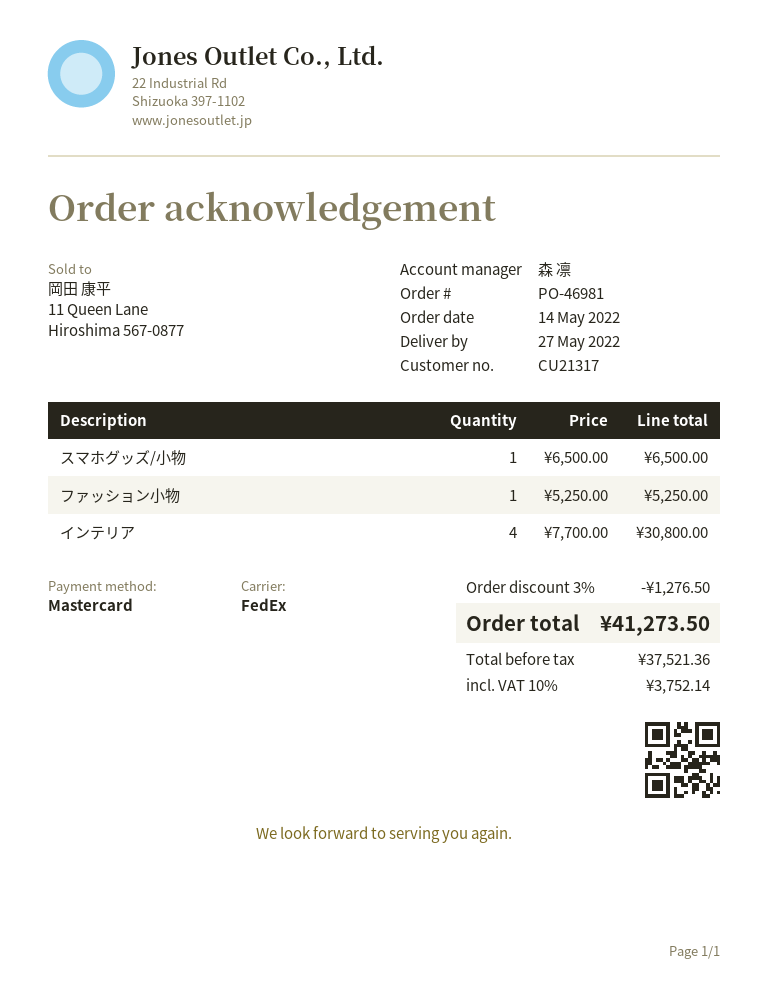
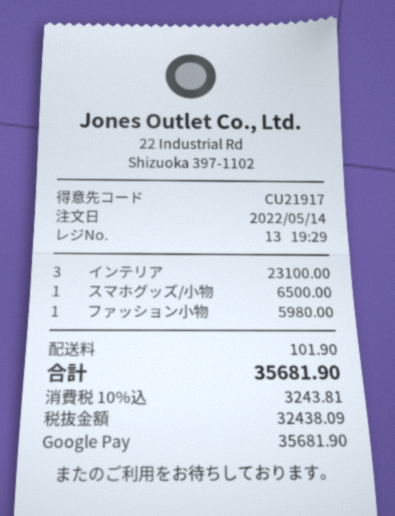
customer number: CU21317 -> CU21917
payment method: Mastercard -> Google Pay
ファッション小物: 1 for 5250.00 -> 1 for 5980.00
インテリア: 4 for 30800.00 -> 3 for 23100.00
discount: 3% = 1276.50 -> none
shipping: none -> 101.90
net: 37521.36 -> 32438.09
tax: 10% = 3752.14 -> 10% = 3243.81
total: 41273.50 -> 35681.90

